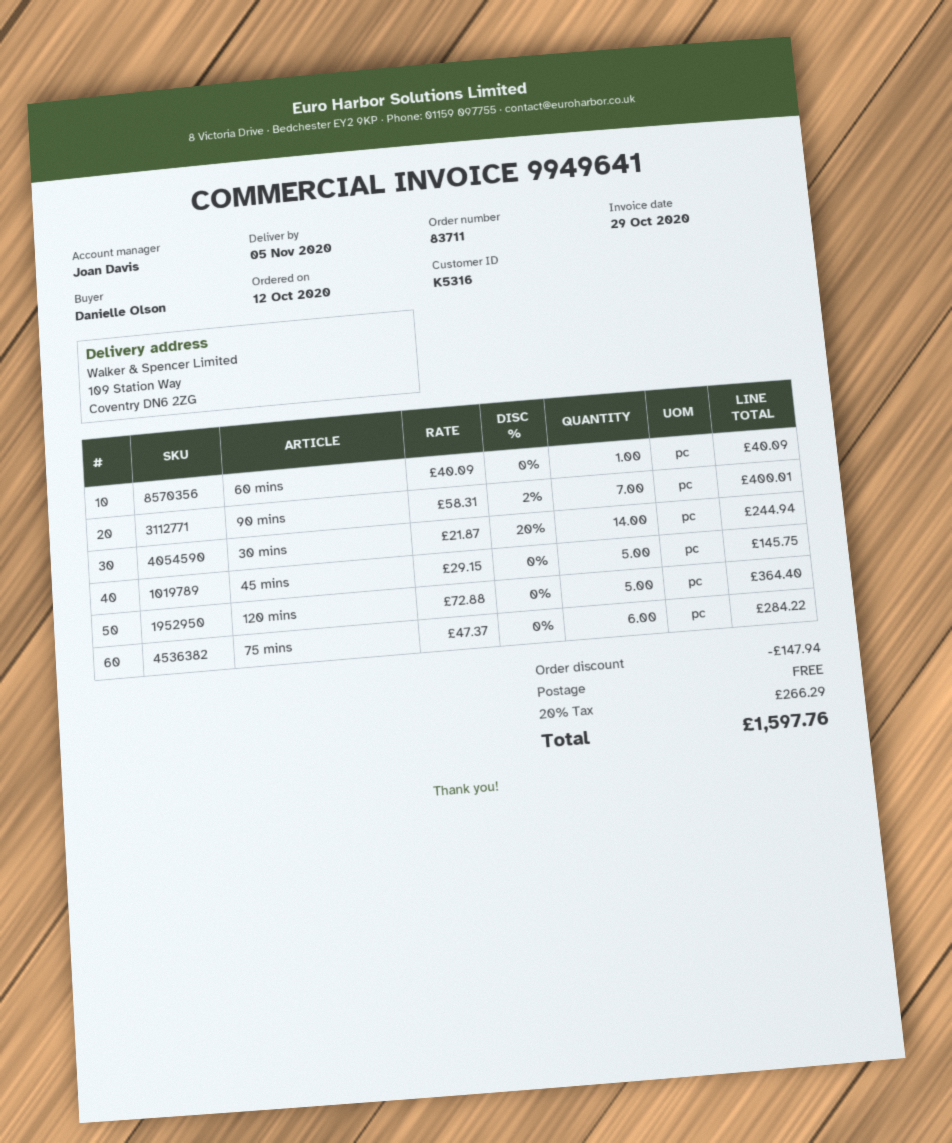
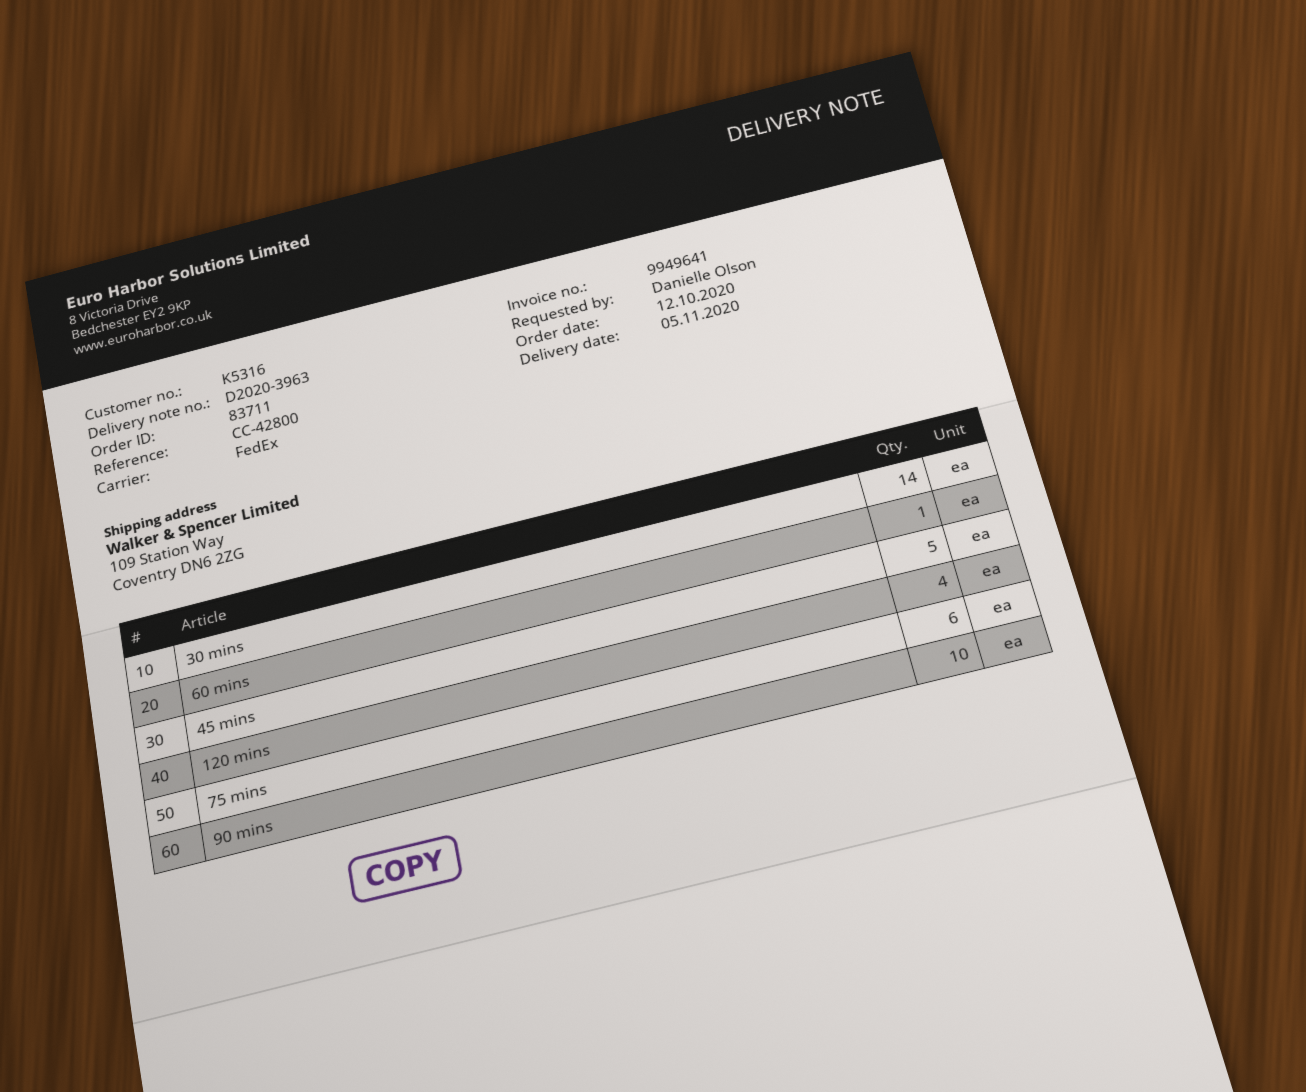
90 mins: 7 -> 10
120 mins: 5 -> 4

